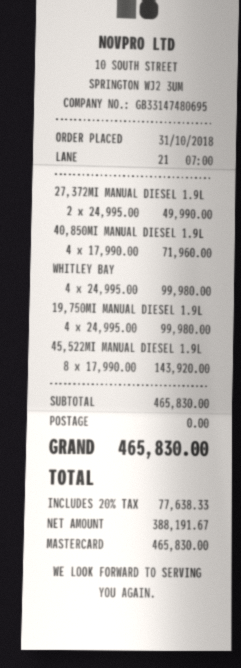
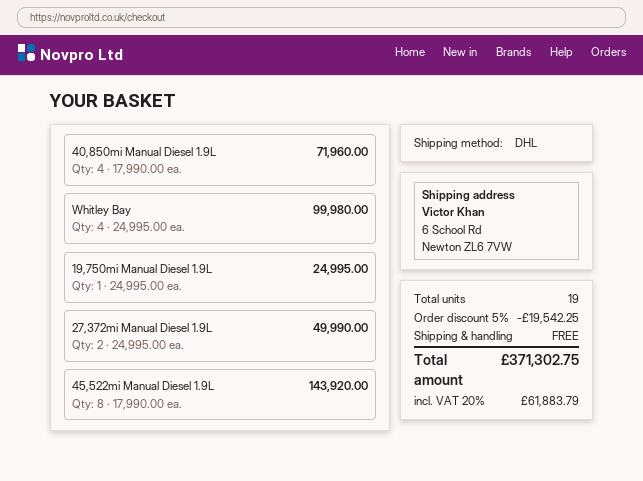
19,750MI MANUAL DIESEL 1.9L: 4 x 24995.00 = 99980.00 -> 1 x 24995.00 = 24995.00
discount: none -> 5% = 19542.25
tax: 20% = 77638.33 -> 20% = 61883.79
total: 465830.00 -> 371302.75

